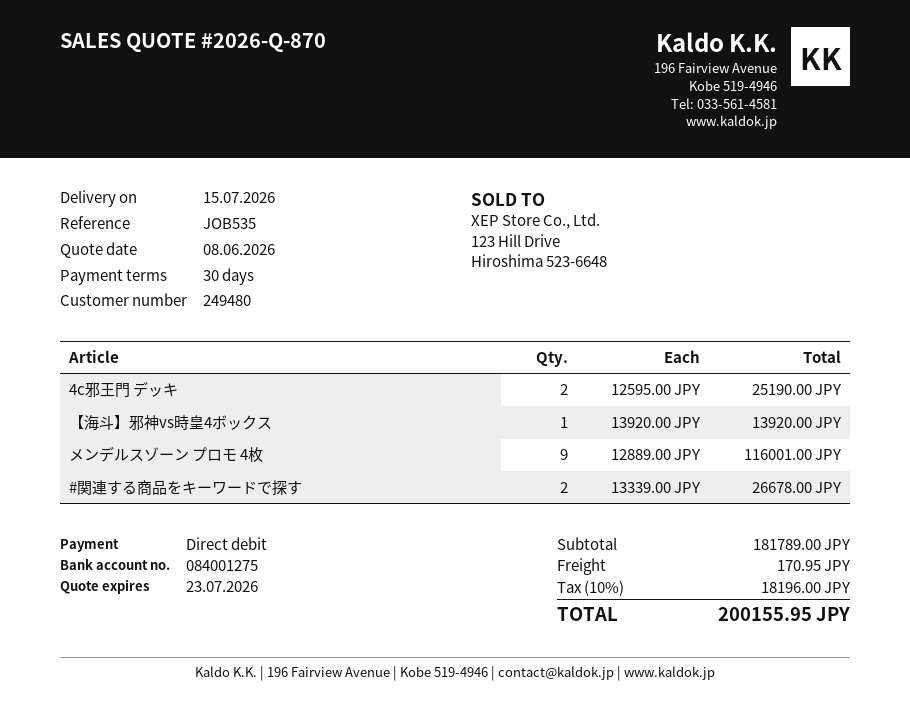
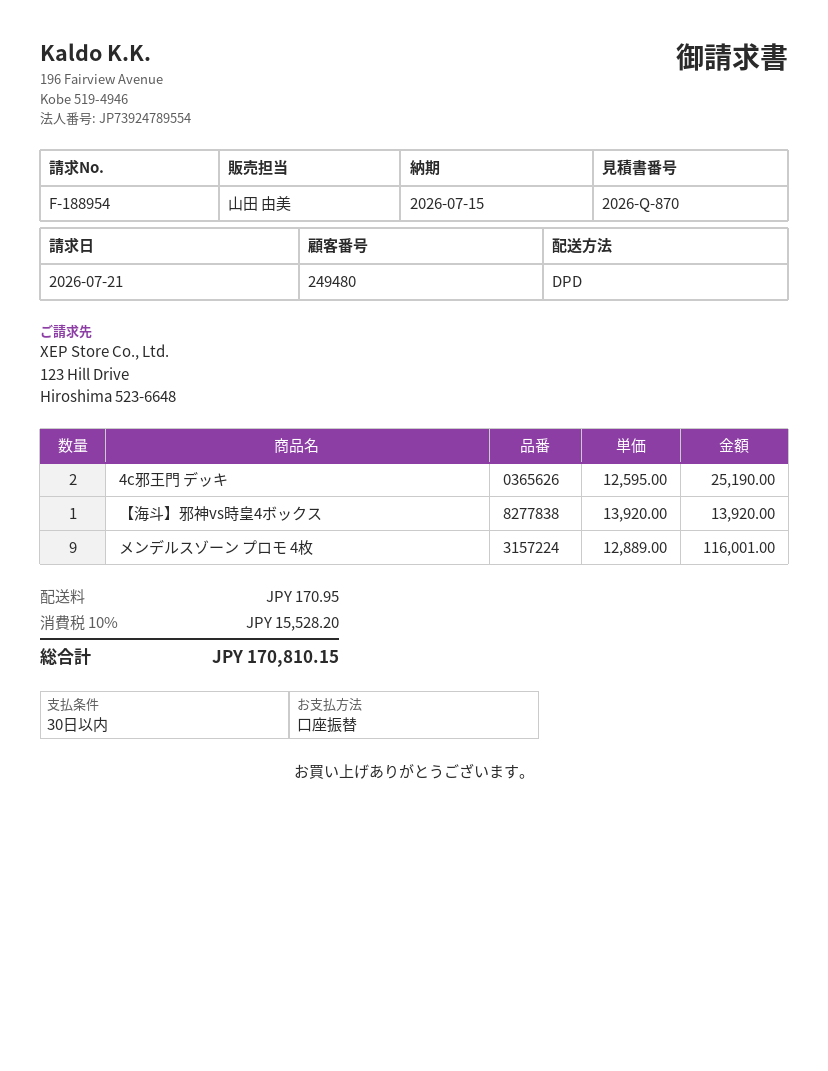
#関連する商品をキーワードで探す: 2 x 13339.00 = 26678.00 -> none
tax: 10% = 18196.00 -> 10% = 15528.20
total: 200155.95 -> 170810.15

